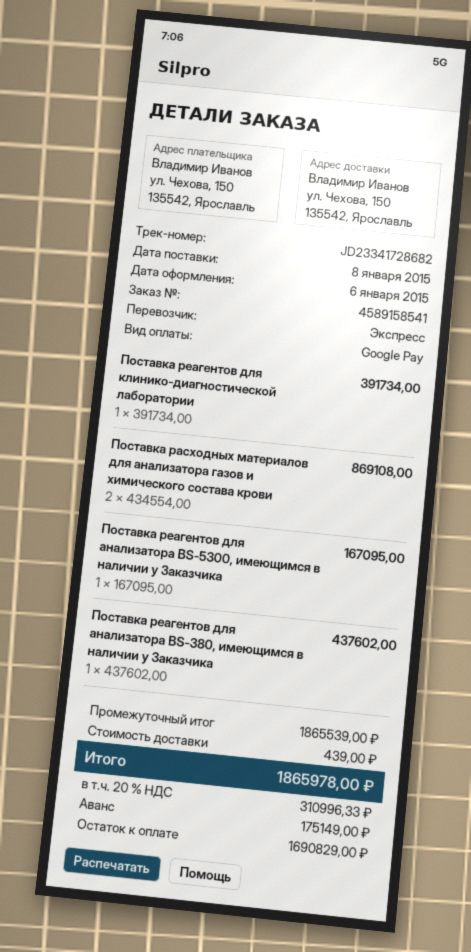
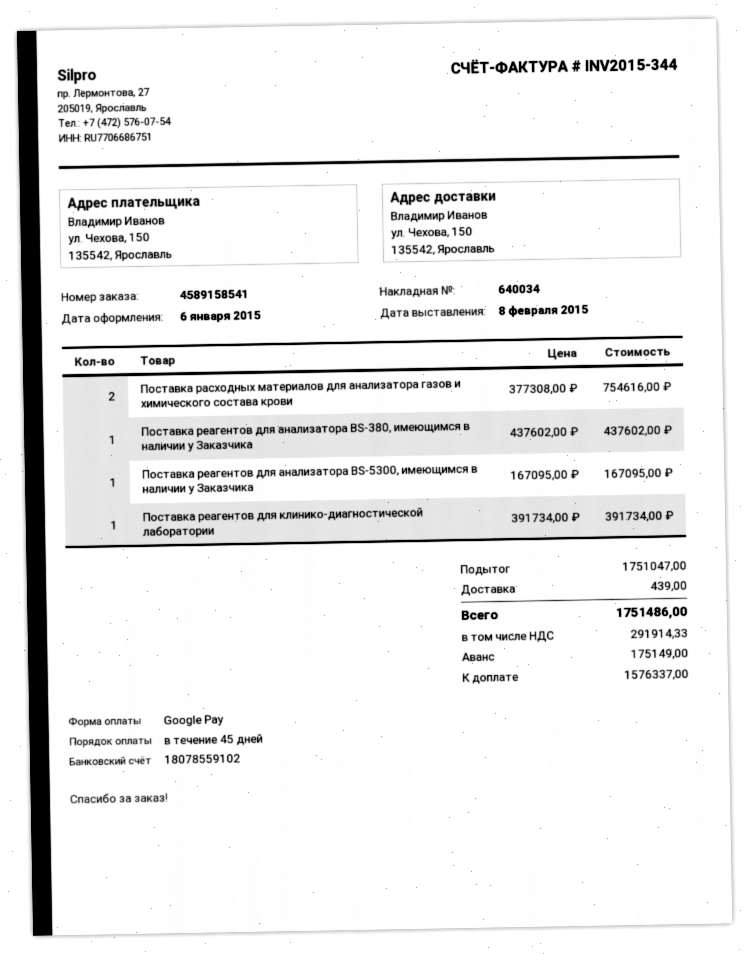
Поставка расходных материалов для анализатора газов и химического состава крови: 2 x 434554.00 = 869108.00 -> 2 x 377308.00 = 754616.00
subtotal: 1865539.00 -> 1751047.00
tax: 310996.33 -> 291914.33
total: 1865978.00 -> 1751486.00
balance: 1690829.00 -> 1576337.00

